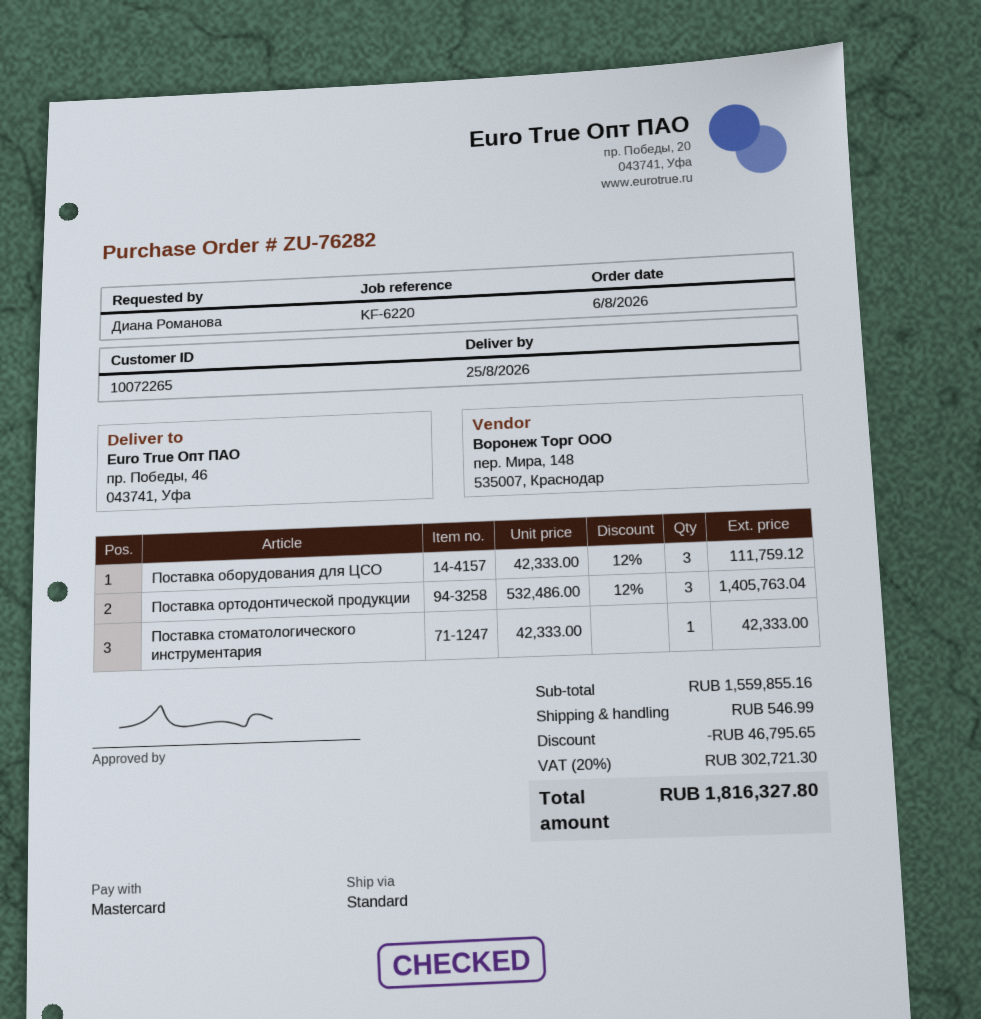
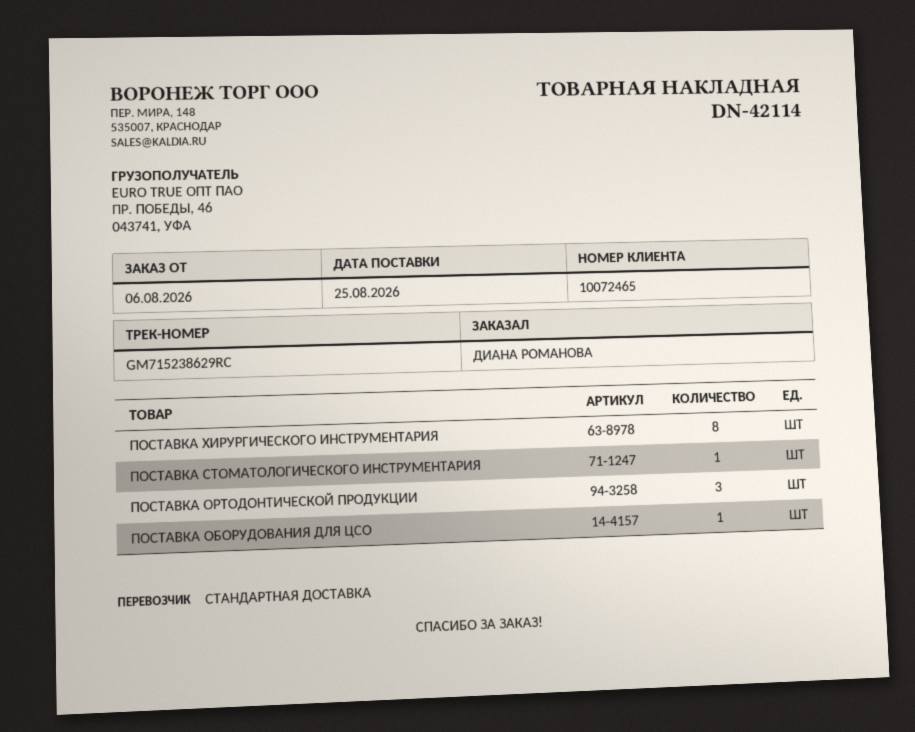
customer number: 10072265 -> 10072465
Поставка оборудования для ЦСО: 3 -> 1
ПОСТАВКА ХИРУРГИЧЕСКОГО ИНСТРУМЕНТАРИЯ: none -> 8

